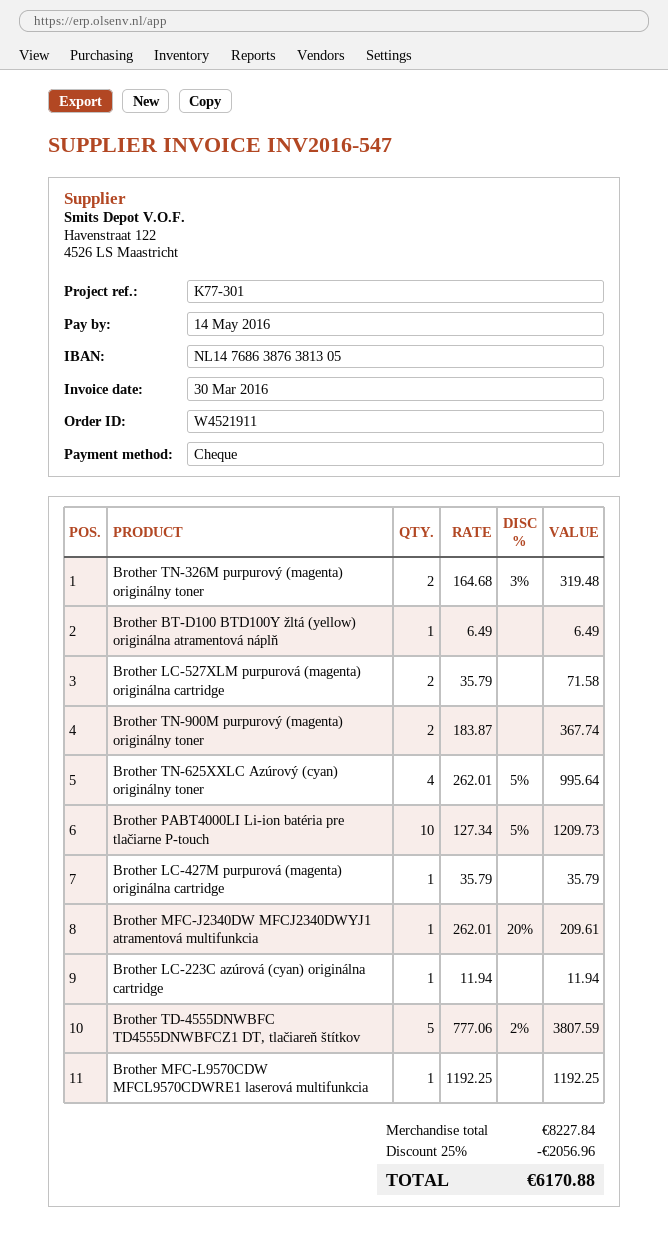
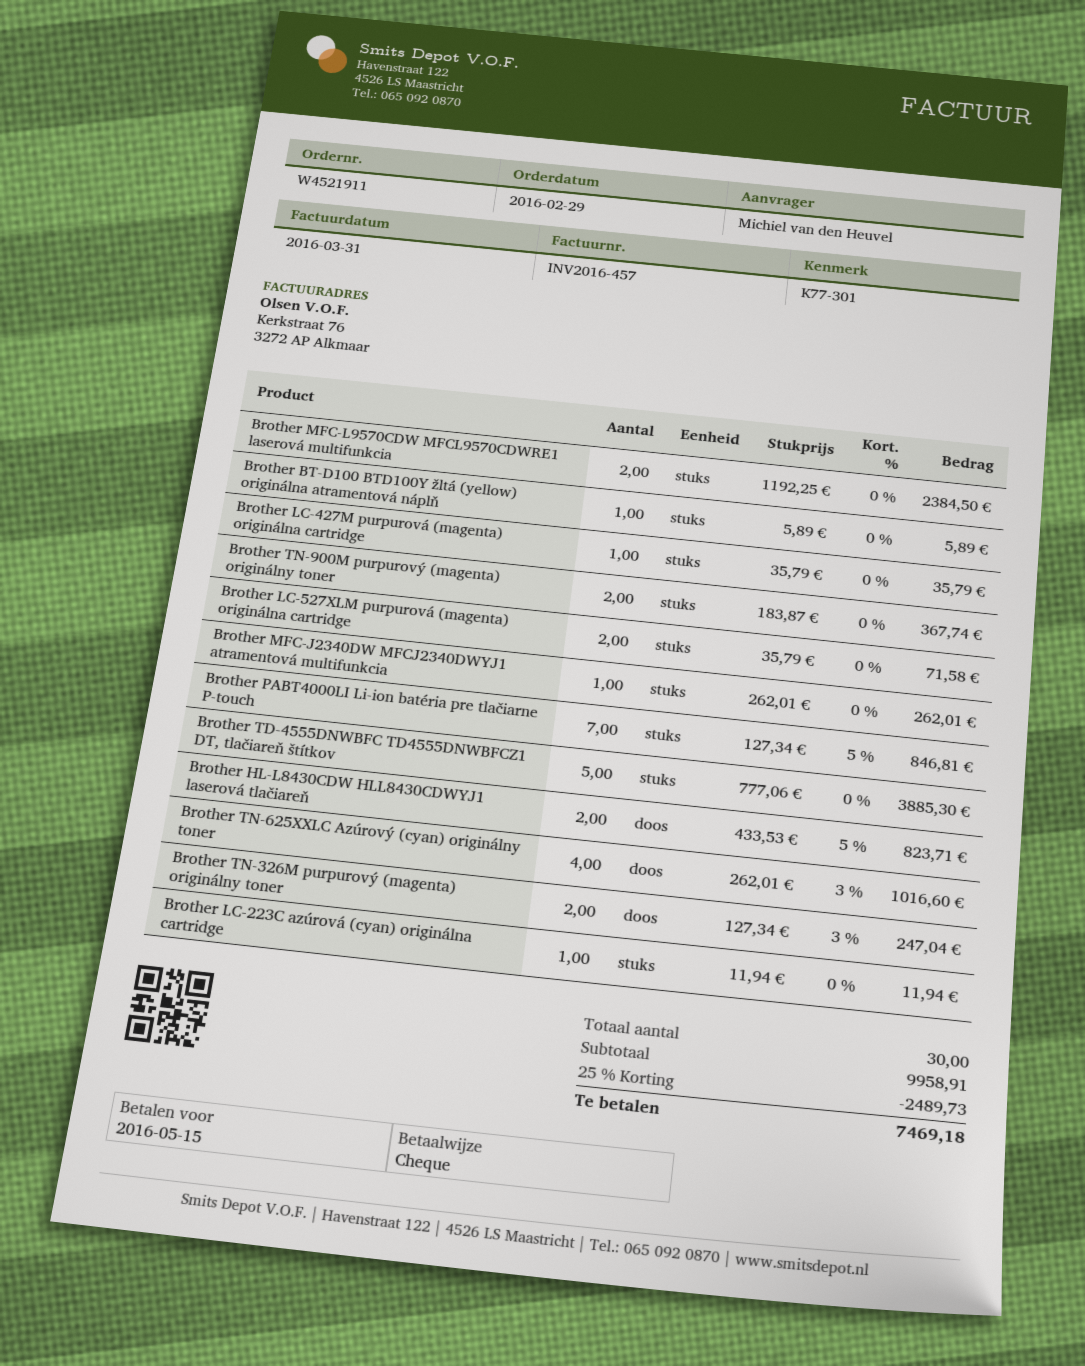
invoice number: INV2016-547 -> INV2016-457
invoice date: 2016-03-30 -> 2016-03-31
due date: 2016-05-14 -> 2016-05-15
Brother TN-326M purpurový (magenta) originálny toner: 2 x 164.68 - 3% = 319.48 -> 2 x 127.34 - 3% = 247.04
Brother BT-D100 BTD100Y žltá (yellow) originálna atramentová náplň: 1 x 6.49 = 6.49 -> 1 x 5.89 = 5.89
Brother TN-625XXLC Azúrový (cyan) originálny toner: 4 x 262.01 - 5% = 995.64 -> 4 x 262.01 - 3% = 1016.60
Brother PABT4000LI Li-ion batéria pre tlačiarne P-touch: 10 x 127.34 - 5% = 1209.73 -> 7 x 127.34 - 5% = 846.81
Brother MFC-J2340DW MFCJ2340DWYJ1 atramentová multifunkcia: 1 x 262.01 - 20% = 209.61 -> 1 x 262.01 = 262.01
Brother TD-4555DNWBFC TD4555DNWBFCZ1 DT, tlačiareň štítkov: 5 x 777.06 - 2% = 3807.59 -> 5 x 777.06 = 3885.30
Brother MFC-L9570CDW MFCL9570CDWRE1 laserová multifunkcia: 1 x 1192.25 = 1192.25 -> 2 x 1192.25 = 2384.50
Brother HL-L8430CDW HLL8430CDWYJ1 laserová tlačiareň: none -> 2 x 433.53 - 5% = 823.71
subtotal: 8227.84 -> 9958.91
discount: 25% = 2056.96 -> 25% = 2489.73
total: 6170.88 -> 7469.18

